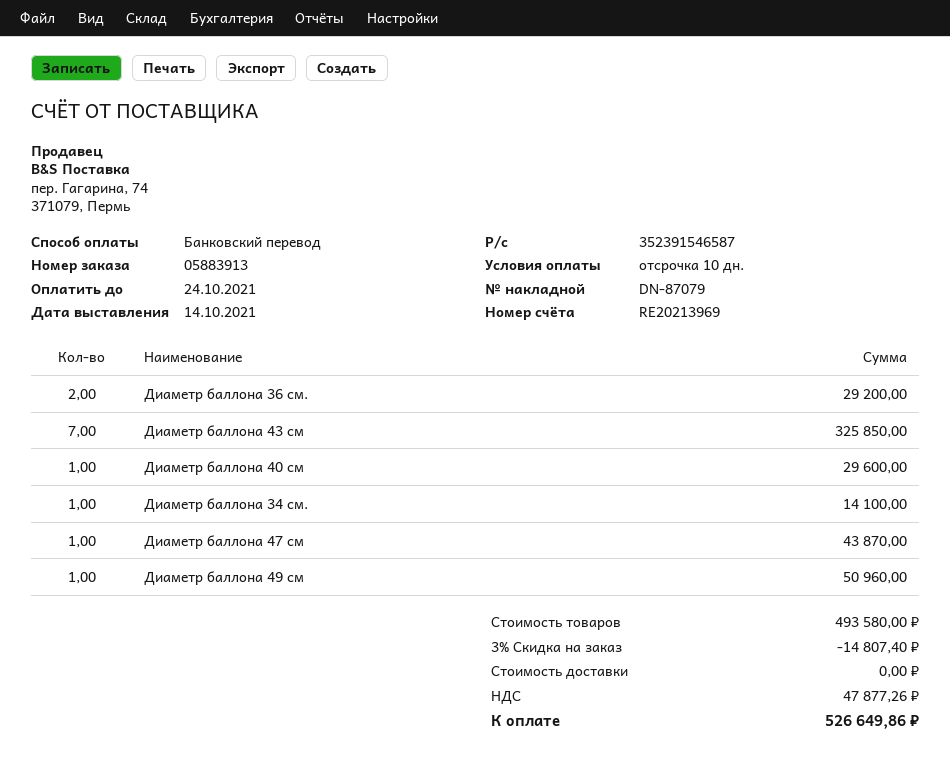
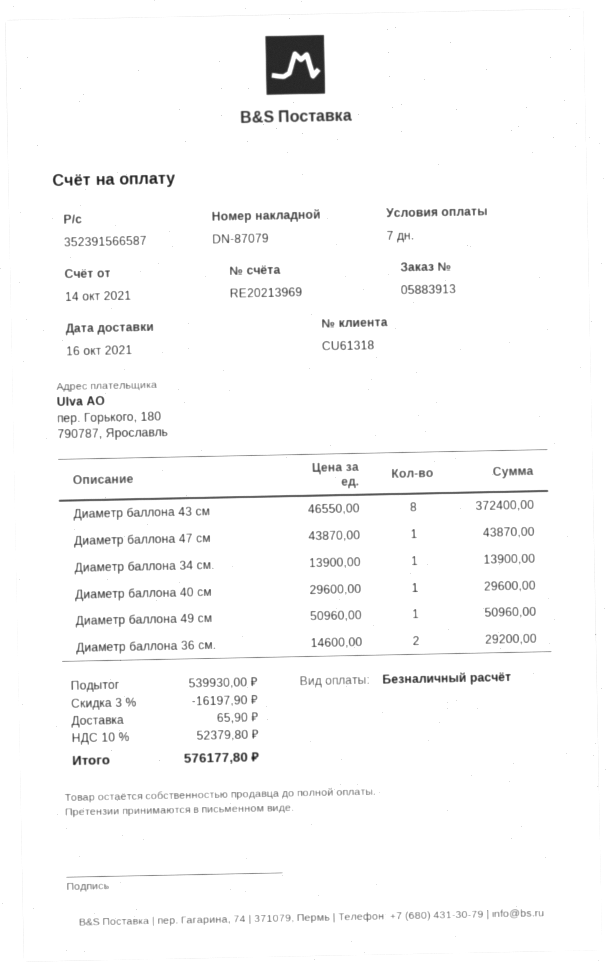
payment terms: 10 days -> 7 days
bank account: 352391546587 -> 352391566587
Диаметр баллона 43 см: 7 for 325850.00 -> 8 for 372400.00
Диаметр баллона 34 см.: 1 for 14100.00 -> 1 for 13900.00
subtotal: 493580.00 -> 539930.00
discount: 3% = 14807.40 -> 3% = 16197.90
shipping: 0.00 -> 65.90
tax: 47877.26 -> 52379.80
total: 526649.86 -> 576177.80

